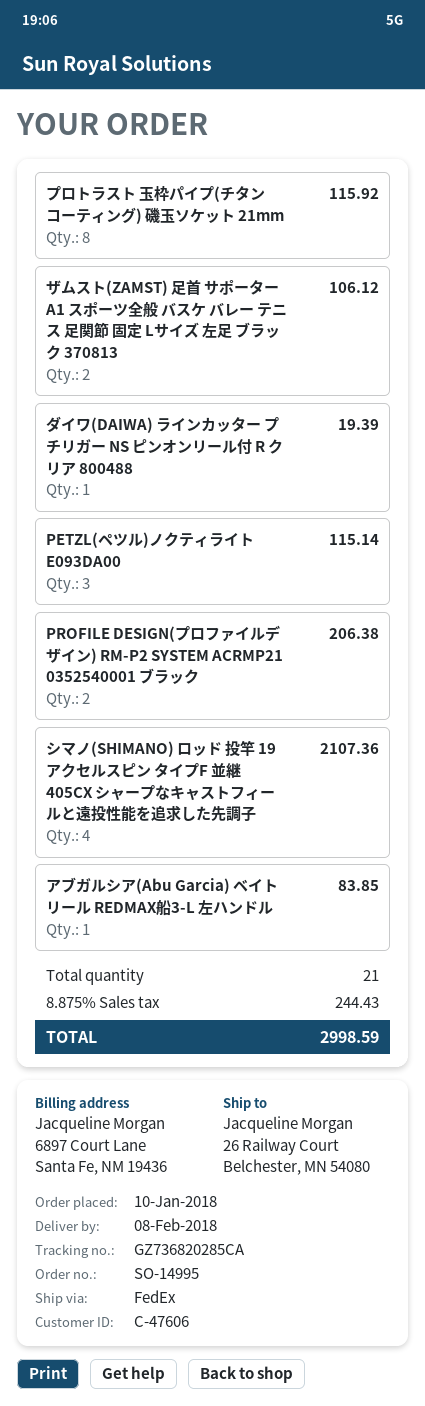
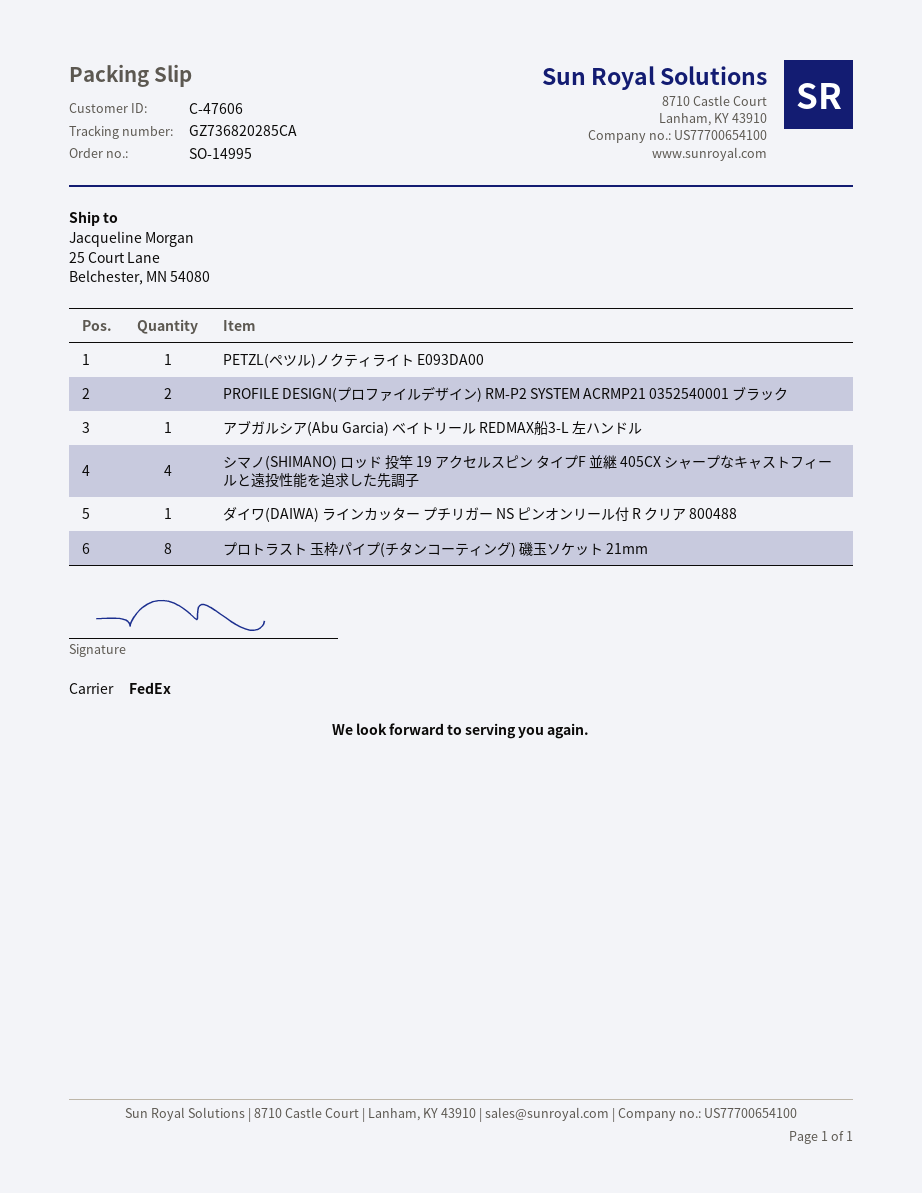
ship to: 26 Railway Court, Belchester, MN 54080 -> 25 Court Lane, Belchester, MN 54080
ザムスト(ZAMST) 足首 サポーター A1 スポーツ全般 バスケ バレー テニス 足関節 固定 Lサイズ 左足 ブラック 370813: 2 -> none
PETZL(ペツル)ノクティライト E093DA00: 3 -> 1

